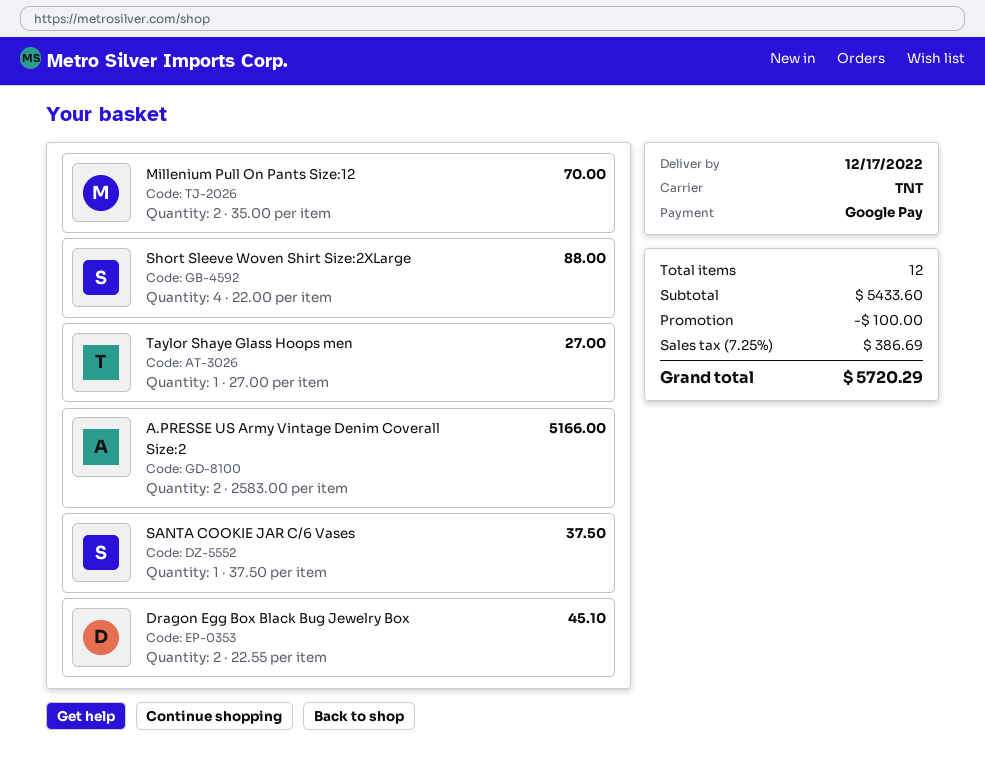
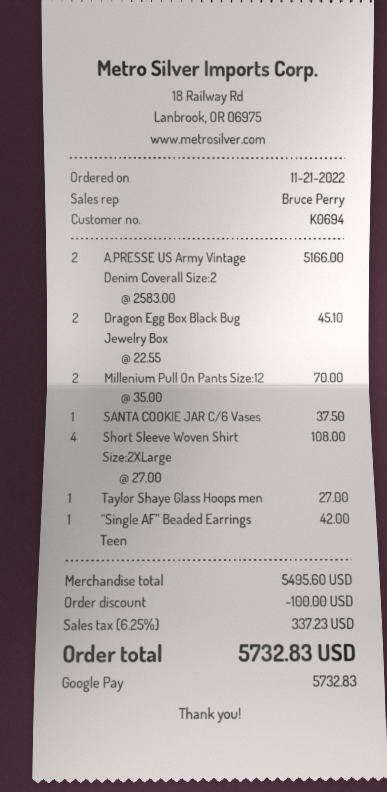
Short Sleeve Woven Shirt Size:2XLarge: 4 x 22.00 = 88.00 -> 4 x 27.00 = 108.00
“Single AF” Beaded Earrings Teen: none -> 1 x 42.00 = 42.00
subtotal: 5433.60 -> 5495.60
tax: 7.25% = 386.69 -> 6.25% = 337.23
total: 5720.29 -> 5732.83

